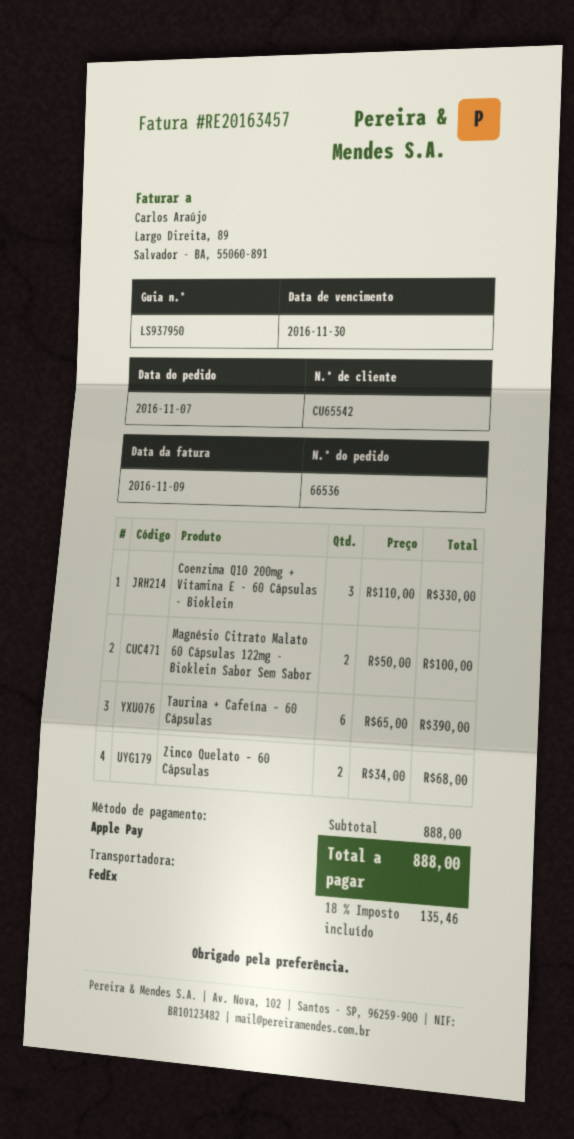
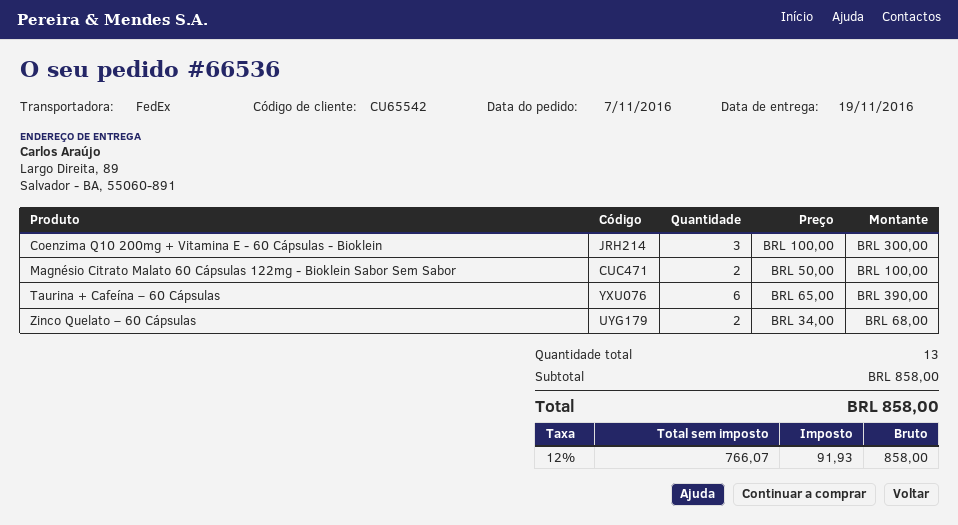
Coenzima Q10 200mg + Vitamina E - 60 Cápsulas - Bioklein: 3 x 110.00 = 330.00 -> 3 x 100.00 = 300.00
subtotal: 888.00 -> 858.00
tax: 18% = 135.46 -> 12% = 91.93
total: 888.00 -> 858.00

